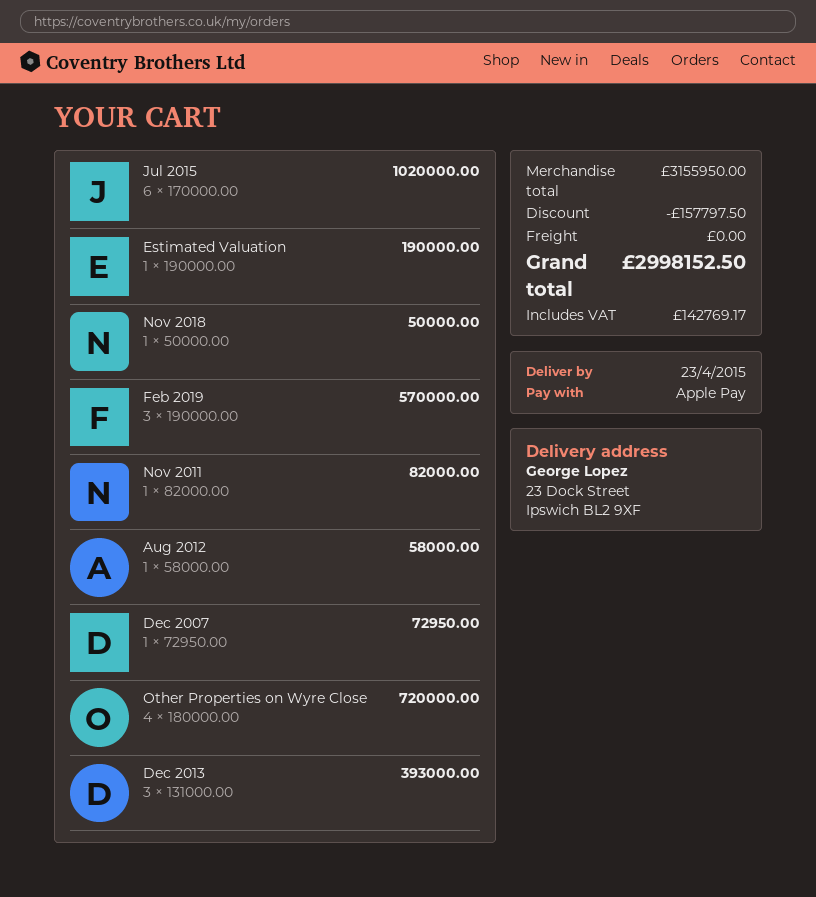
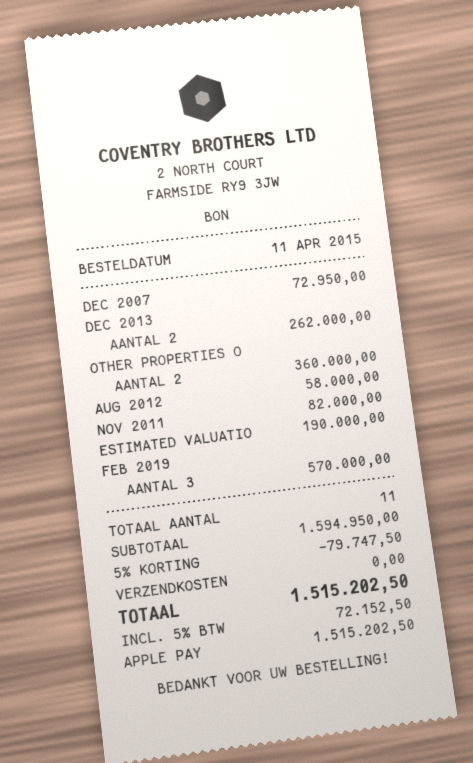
Jul 2015: 6 for 1020000.00 -> none
Nov 2018: 1 for 50000.00 -> none
Other Properties on Wyre Close: 4 for 720000.00 -> 2 for 360000.00
Dec 2013: 3 for 393000.00 -> 2 for 262000.00
subtotal: 3155950.00 -> 1594950.00
discount: 157797.50 -> 79747.50
tax: 142769.17 -> 72152.50
total: 2998152.50 -> 1515202.50

